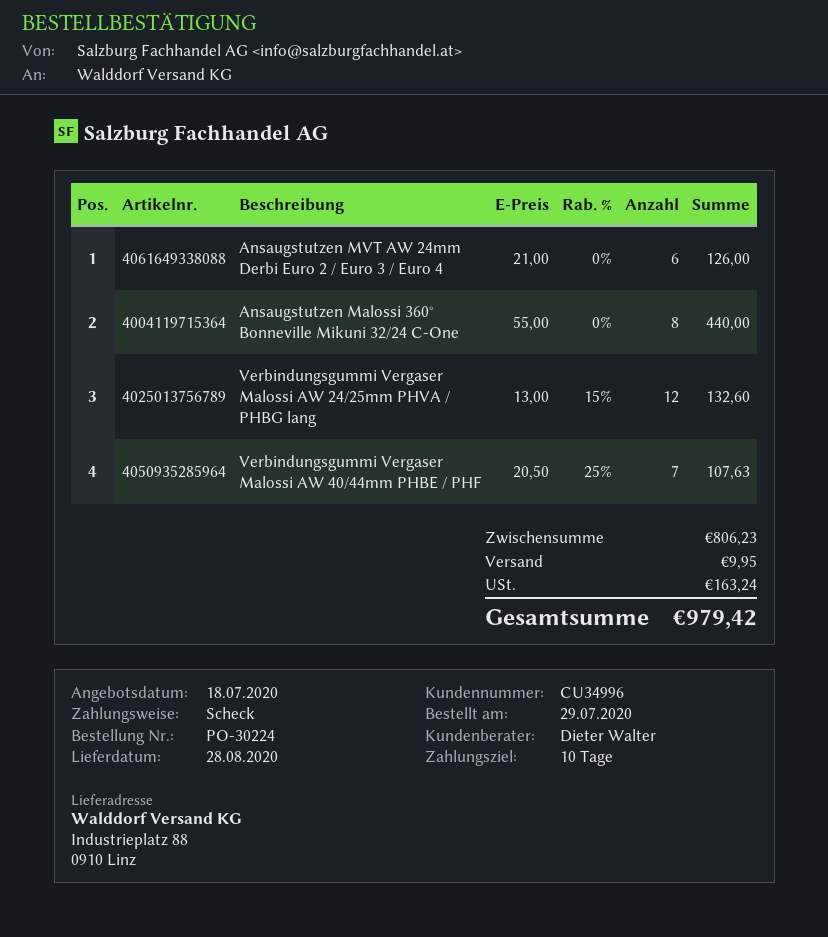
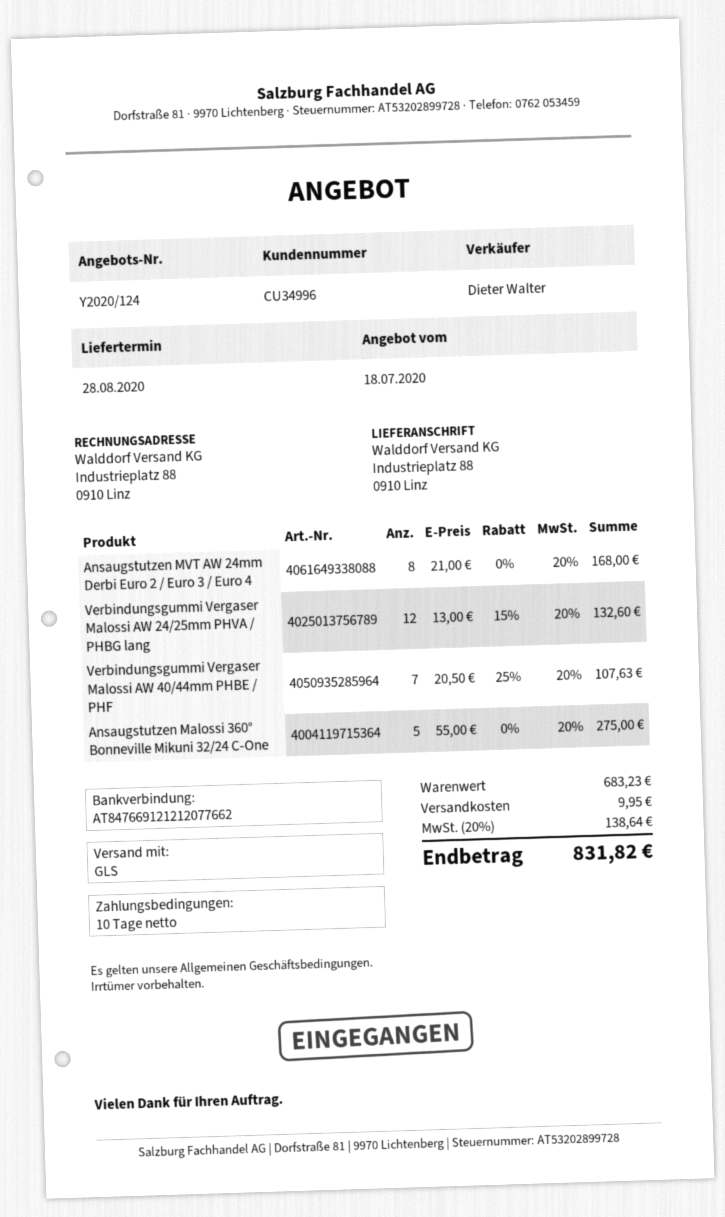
Ansaugstutzen MVT AW 24mm Derbi Euro 2 / Euro 3 / Euro 4: 6 x 21.00 = 126.00 -> 8 x 21.00 = 168.00
Ansaugstutzen Malossi 360° Bonneville Mikuni 32/24 C-One: 8 x 55.00 = 440.00 -> 5 x 55.00 = 275.00
subtotal: 806.23 -> 683.23
tax: 163.24 -> 138.64
total: 979.42 -> 831.82

